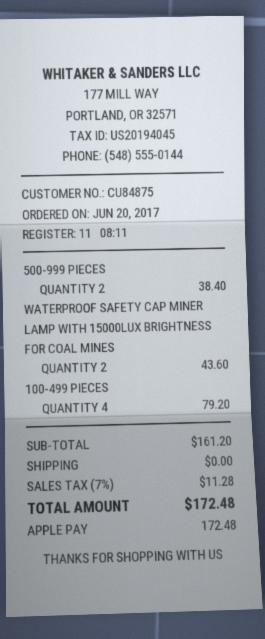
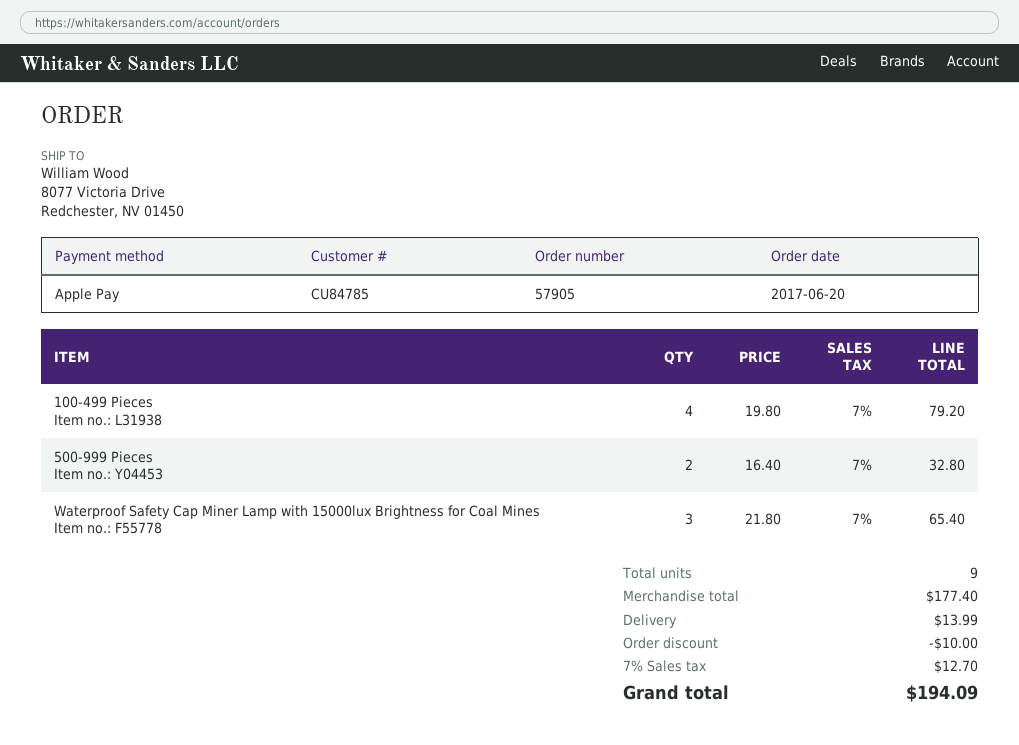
customer number: CU84875 -> CU84785
500-999 PIECES: 2 for 38.40 -> 2 for 32.80
WATERPROOF SAFETY CAP MINER LAMP WITH 15000LUX BRIGHTNESS FOR COAL MINES: 2 for 43.60 -> 3 for 65.40
subtotal: 161.20 -> 177.40
discount: none -> 10.00
shipping: 0.00 -> 13.99
tax: 7% = 11.28 -> 7% = 12.70
total: 172.48 -> 194.09

